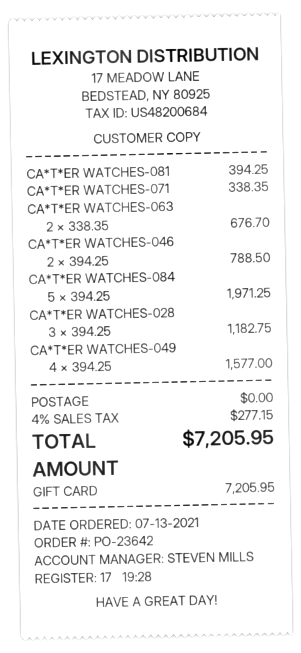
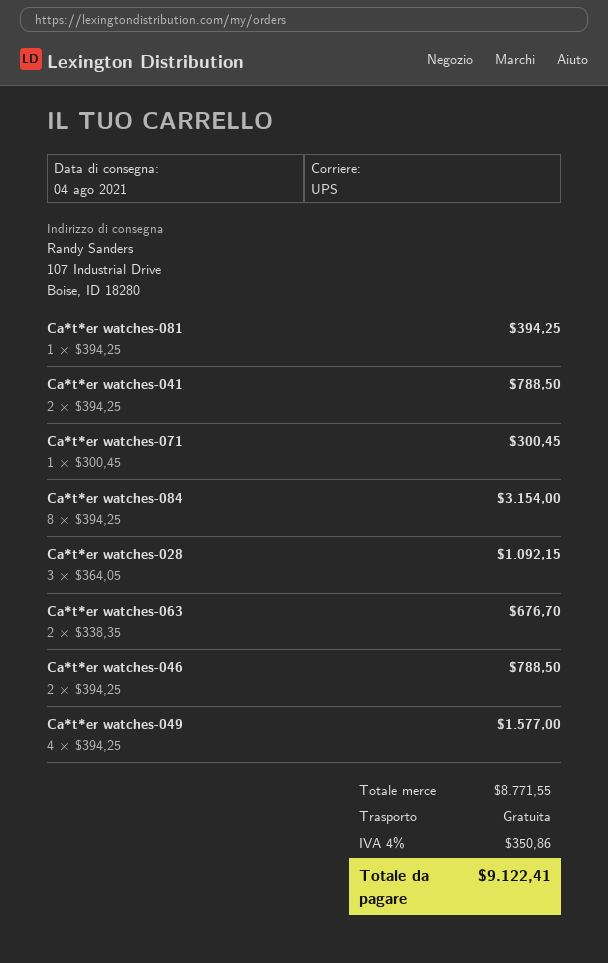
CA*T*ER WATCHES-071: 1 x 338.35 = 338.35 -> 1 x 300.45 = 300.45
CA*T*ER WATCHES-084: 5 x 394.25 = 1971.25 -> 8 x 394.25 = 3154.00
CA*T*ER WATCHES-028: 3 x 394.25 = 1182.75 -> 3 x 364.05 = 1092.15
Ca*t*er watches-041: none -> 2 x 394.25 = 788.50
tax: 4% = 277.15 -> 4% = 350.86
total: 7205.95 -> 9122.41

